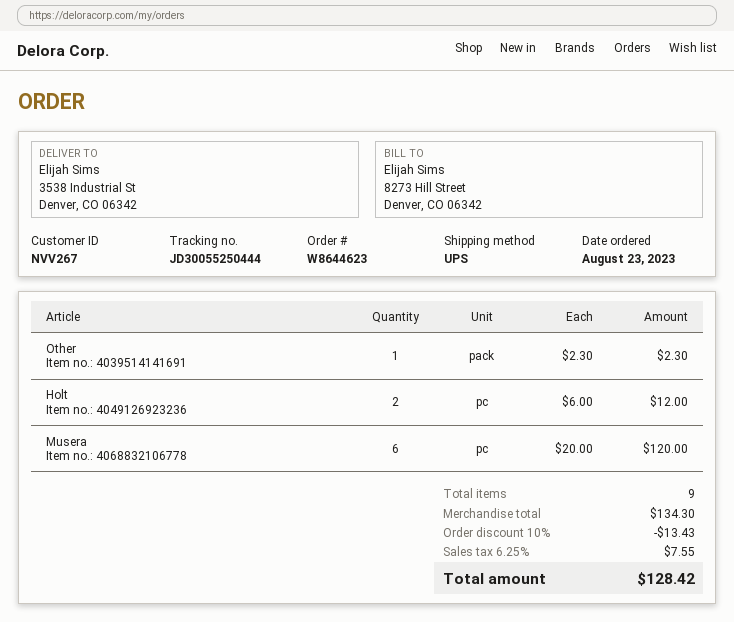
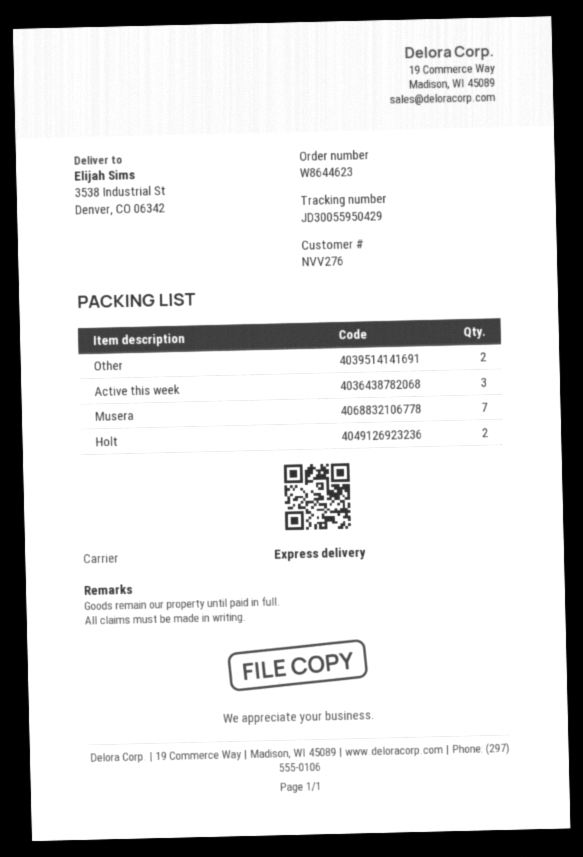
customer number: NVV267 -> NVV276
shipping method: UPS -> express
tracking number: JD30055250444 -> JD30055950429
Other: 1 -> 2
Musera: 6 -> 7
Active this week: none -> 3

